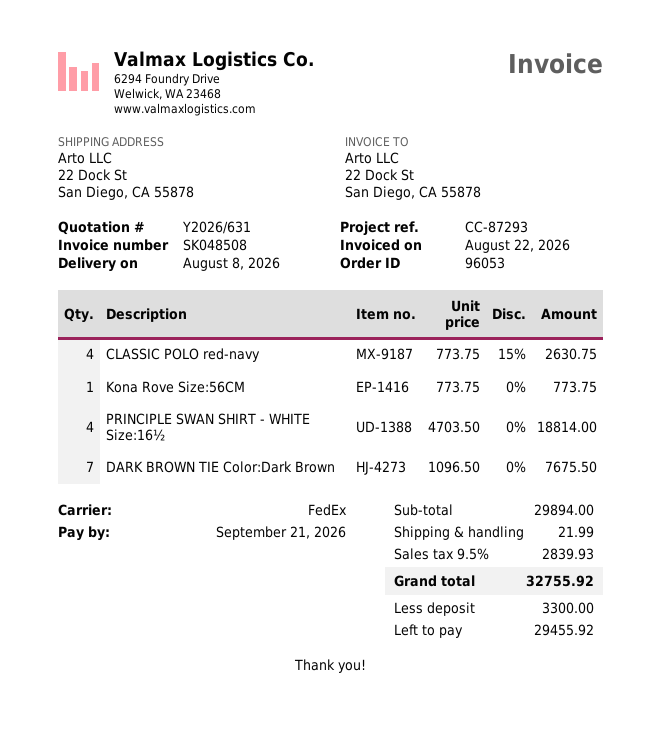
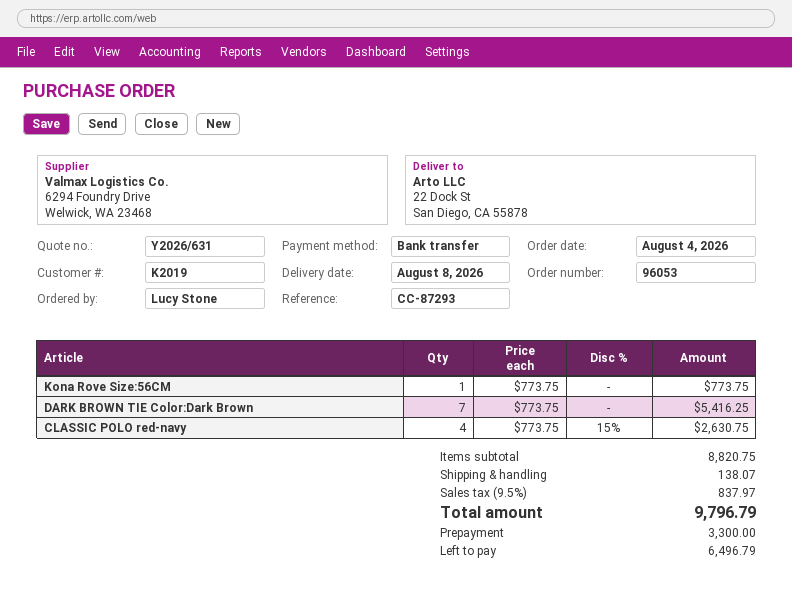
PRINCIPLE SWAN SHIRT - WHITE Size:16½: 4 x 4703.50 = 18814.00 -> none
DARK BROWN TIE Color:Dark Brown: 7 x 1096.50 = 7675.50 -> 7 x 773.75 = 5416.25
subtotal: 29894.00 -> 8820.75
shipping: 21.99 -> 138.07
tax: 9.5% = 2839.93 -> 9.5% = 837.97
total: 32755.92 -> 9796.79
balance: 29455.92 -> 6496.79

